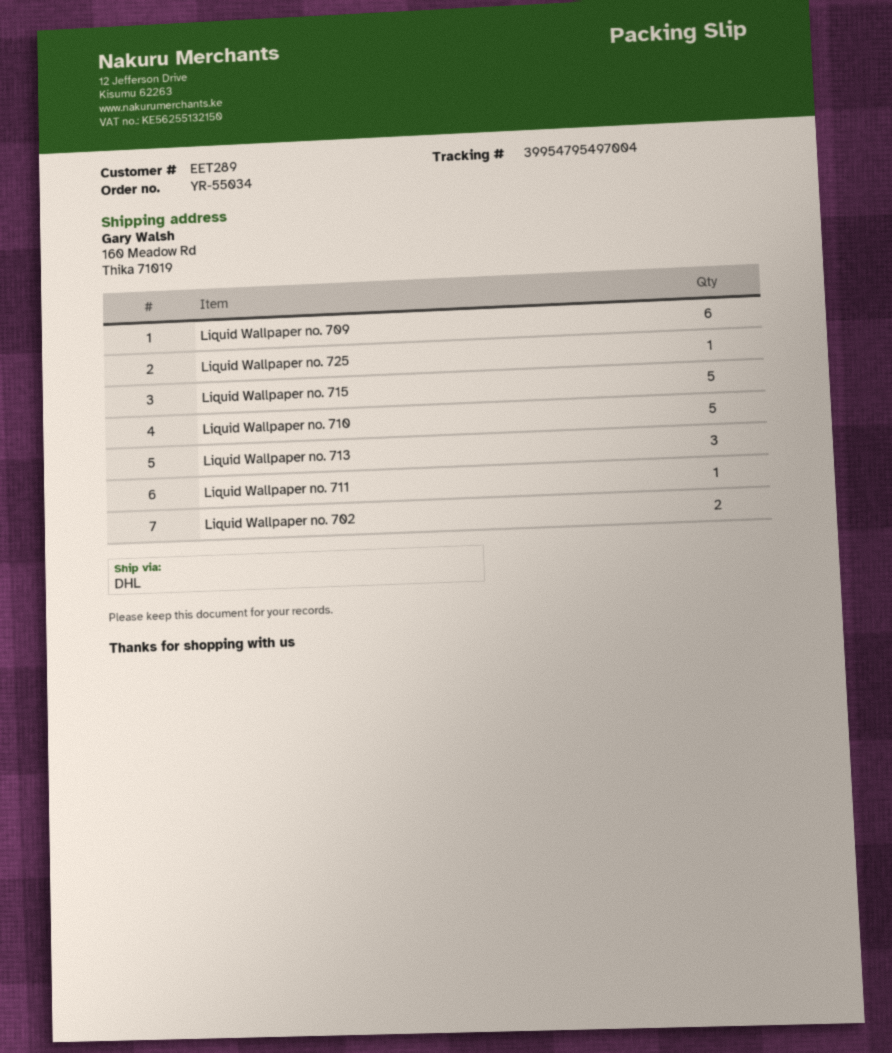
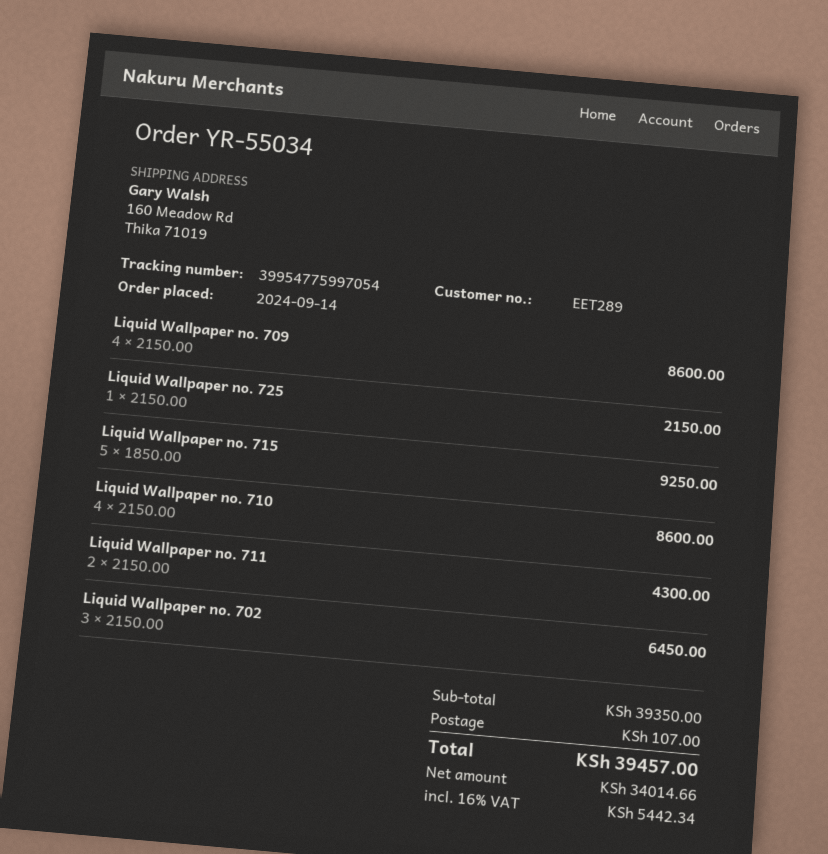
tracking number: 39954795497004 -> 39954775997054
Liquid Wallpaper no. 709: 6 -> 4
Liquid Wallpaper no. 710: 5 -> 4
Liquid Wallpaper no. 713: 3 -> none
Liquid Wallpaper no. 711: 1 -> 2
Liquid Wallpaper no. 702: 2 -> 3

